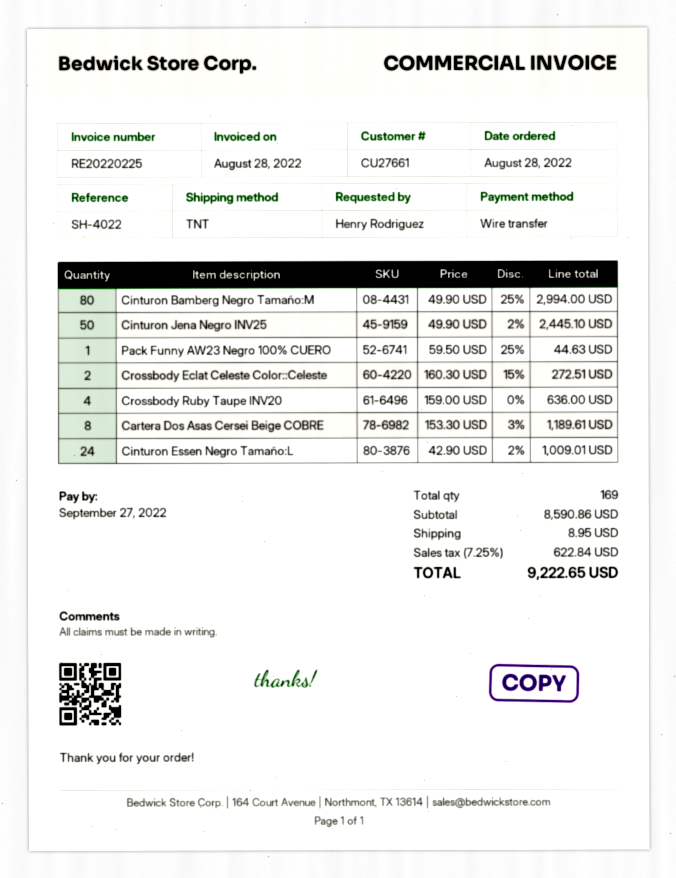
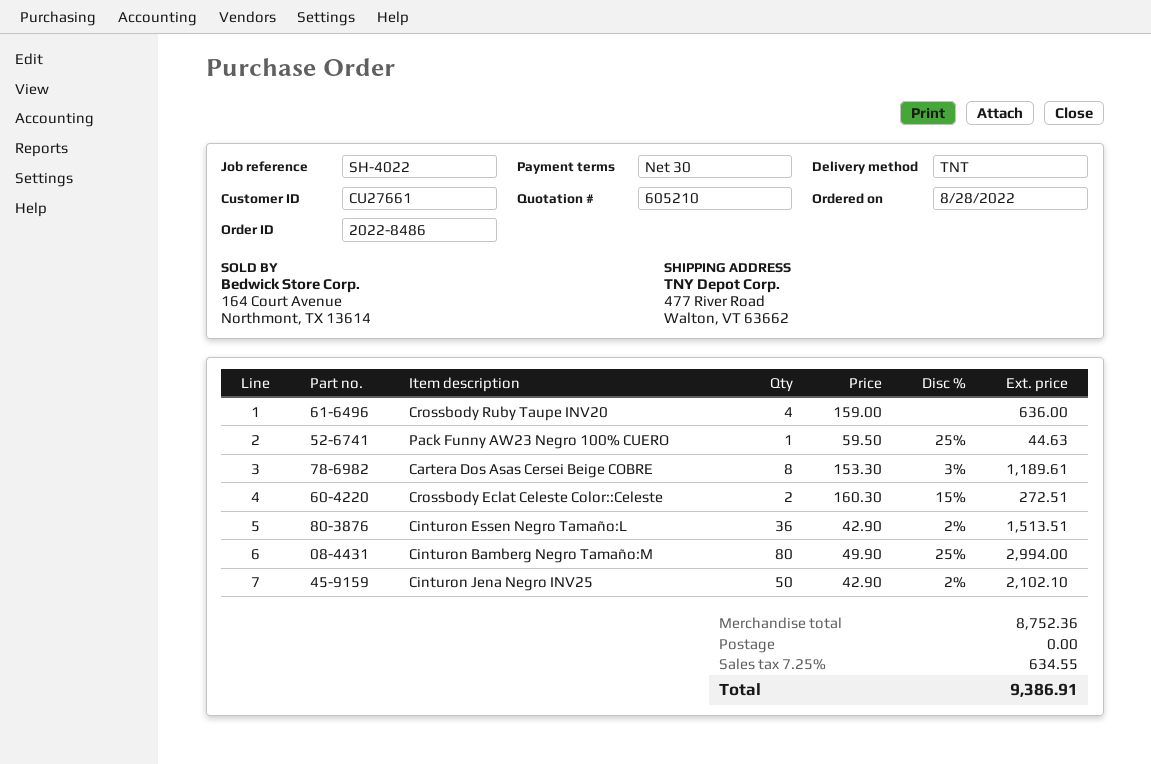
Cinturon Jena Negro INV25: 50 x 49.90 - 2% = 2445.10 -> 50 x 42.90 - 2% = 2102.10
Cinturon Essen Negro Tamaño:L: 24 x 42.90 - 2% = 1009.01 -> 36 x 42.90 - 2% = 1513.51
subtotal: 8590.86 -> 8752.36
shipping: 8.95 -> 0.00
tax: 7.25% = 622.84 -> 7.25% = 634.55
total: 9222.65 -> 9386.91

